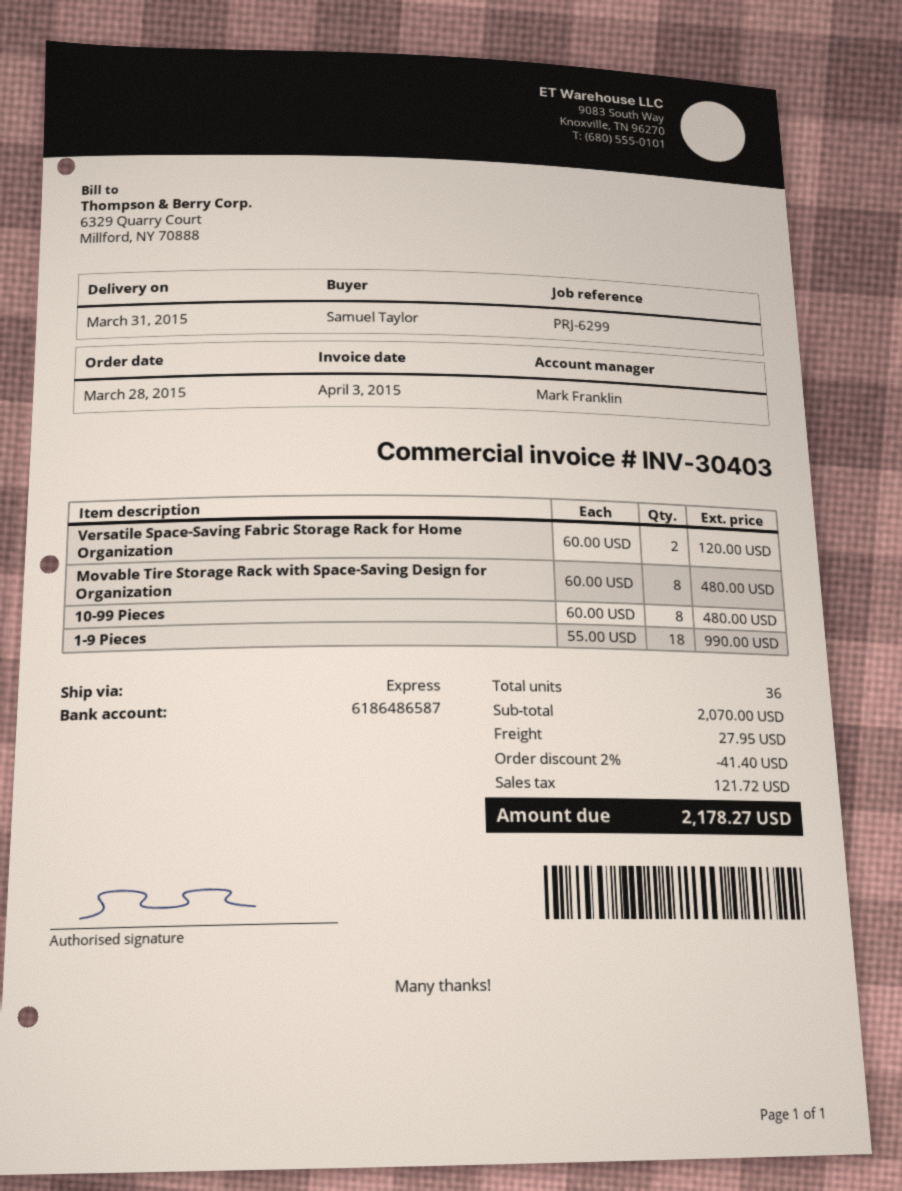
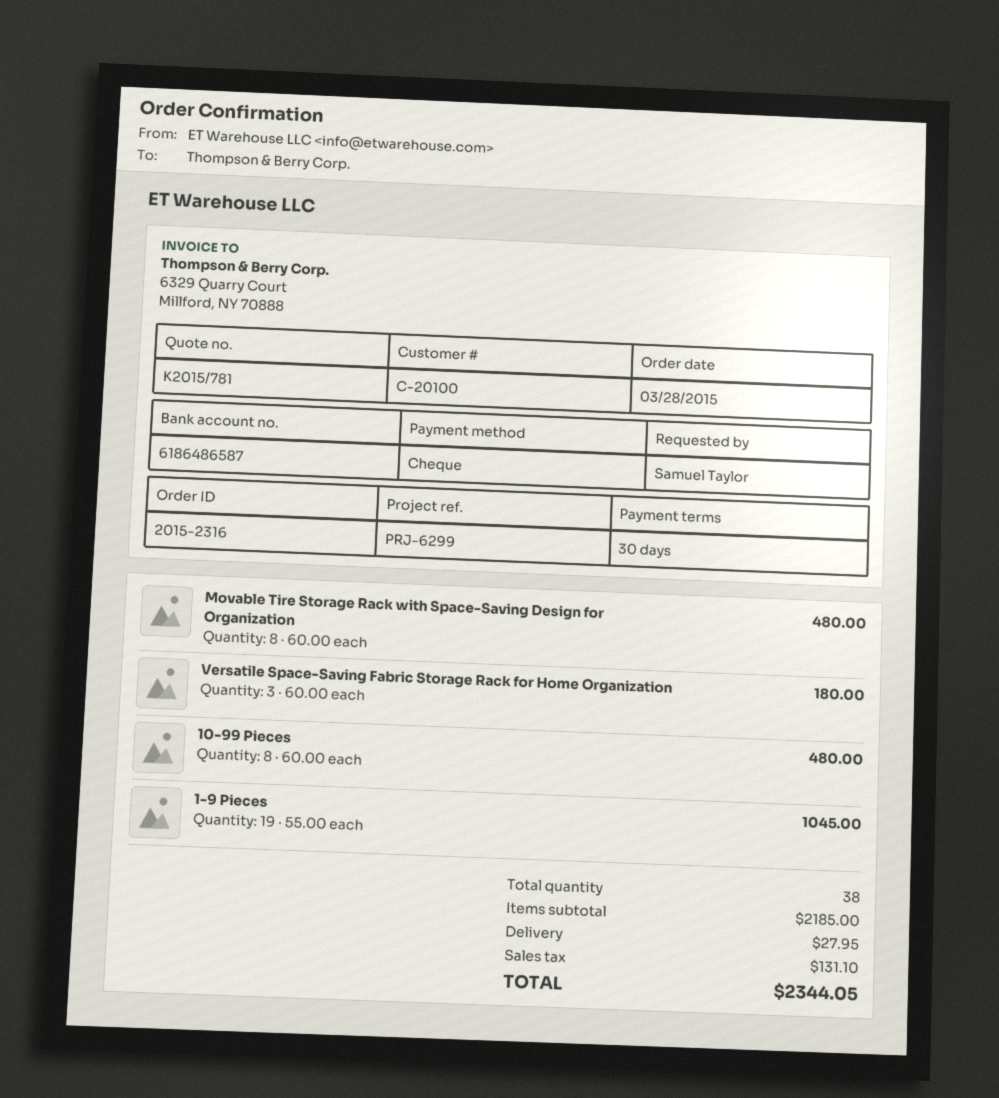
Versatile Space-Saving Fabric Storage Rack for Home Organization: 2 x 60.00 = 120.00 -> 3 x 60.00 = 180.00
1-9 Pieces: 18 x 55.00 = 990.00 -> 19 x 55.00 = 1045.00
total quantity: 36 -> 38
subtotal: 2070.00 -> 2185.00
discount: 2% = 41.40 -> none
tax: 121.72 -> 131.10
total: 2178.27 -> 2344.05

